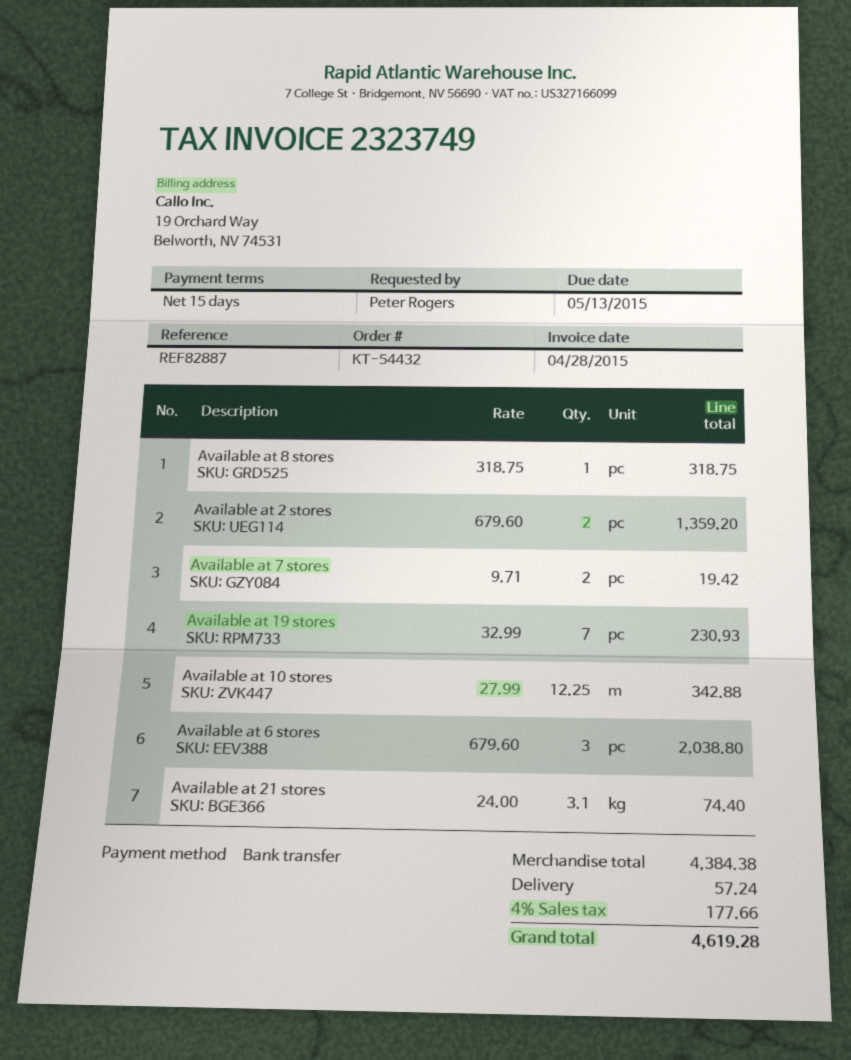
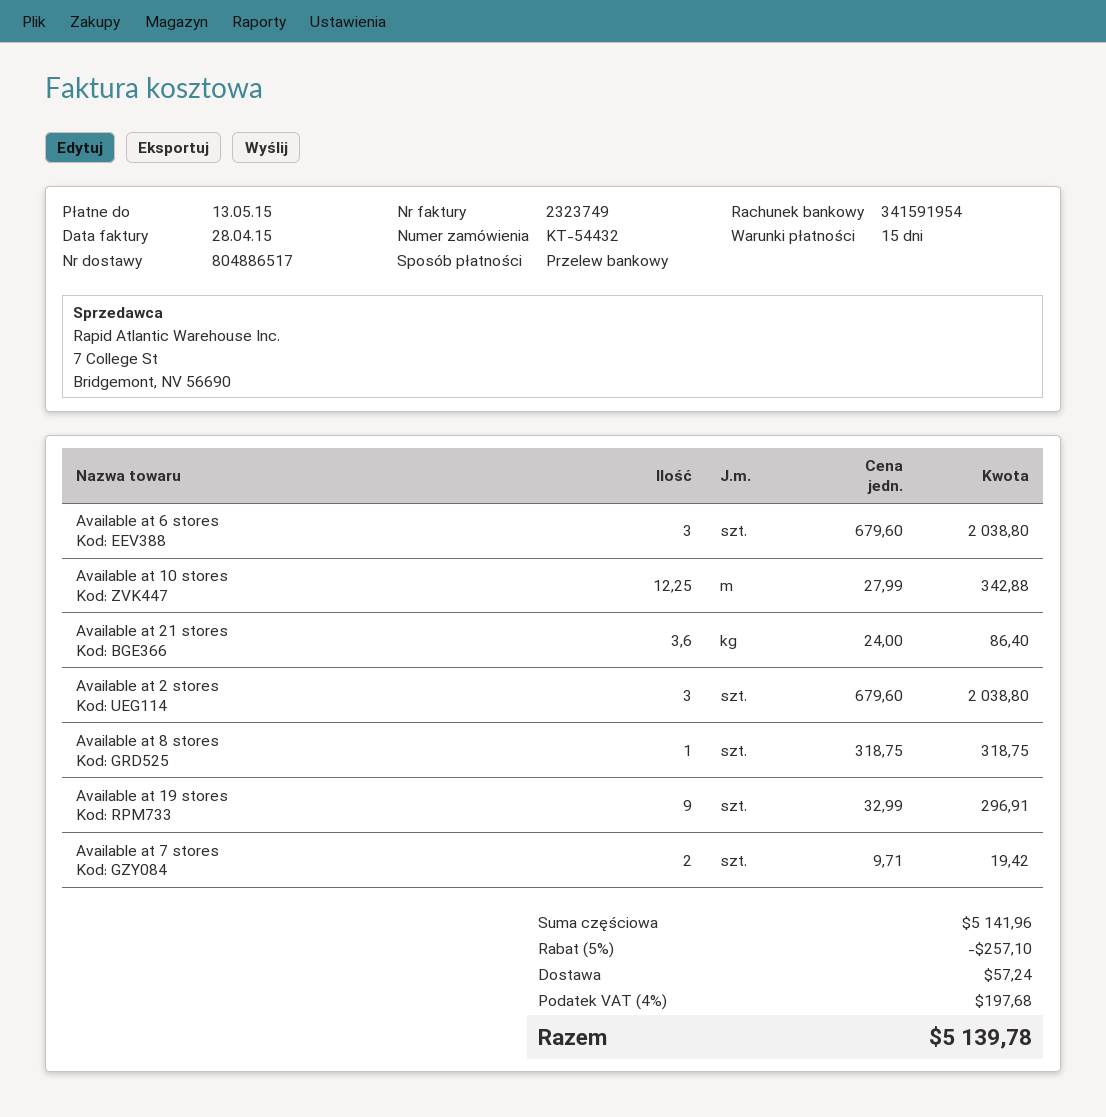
Available at 2 stores: 2 x 679.60 = 1359.20 -> 3 x 679.60 = 2038.80
Available at 19 stores: 7 x 32.99 = 230.93 -> 9 x 32.99 = 296.91
Available at 21 stores: 3.1 x 24.00 = 74.40 -> 3.6 x 24.00 = 86.40
subtotal: 4384.38 -> 5141.96
discount: none -> 5% = 257.10
tax: 4% = 177.66 -> 4% = 197.68
total: 4619.28 -> 5139.78

